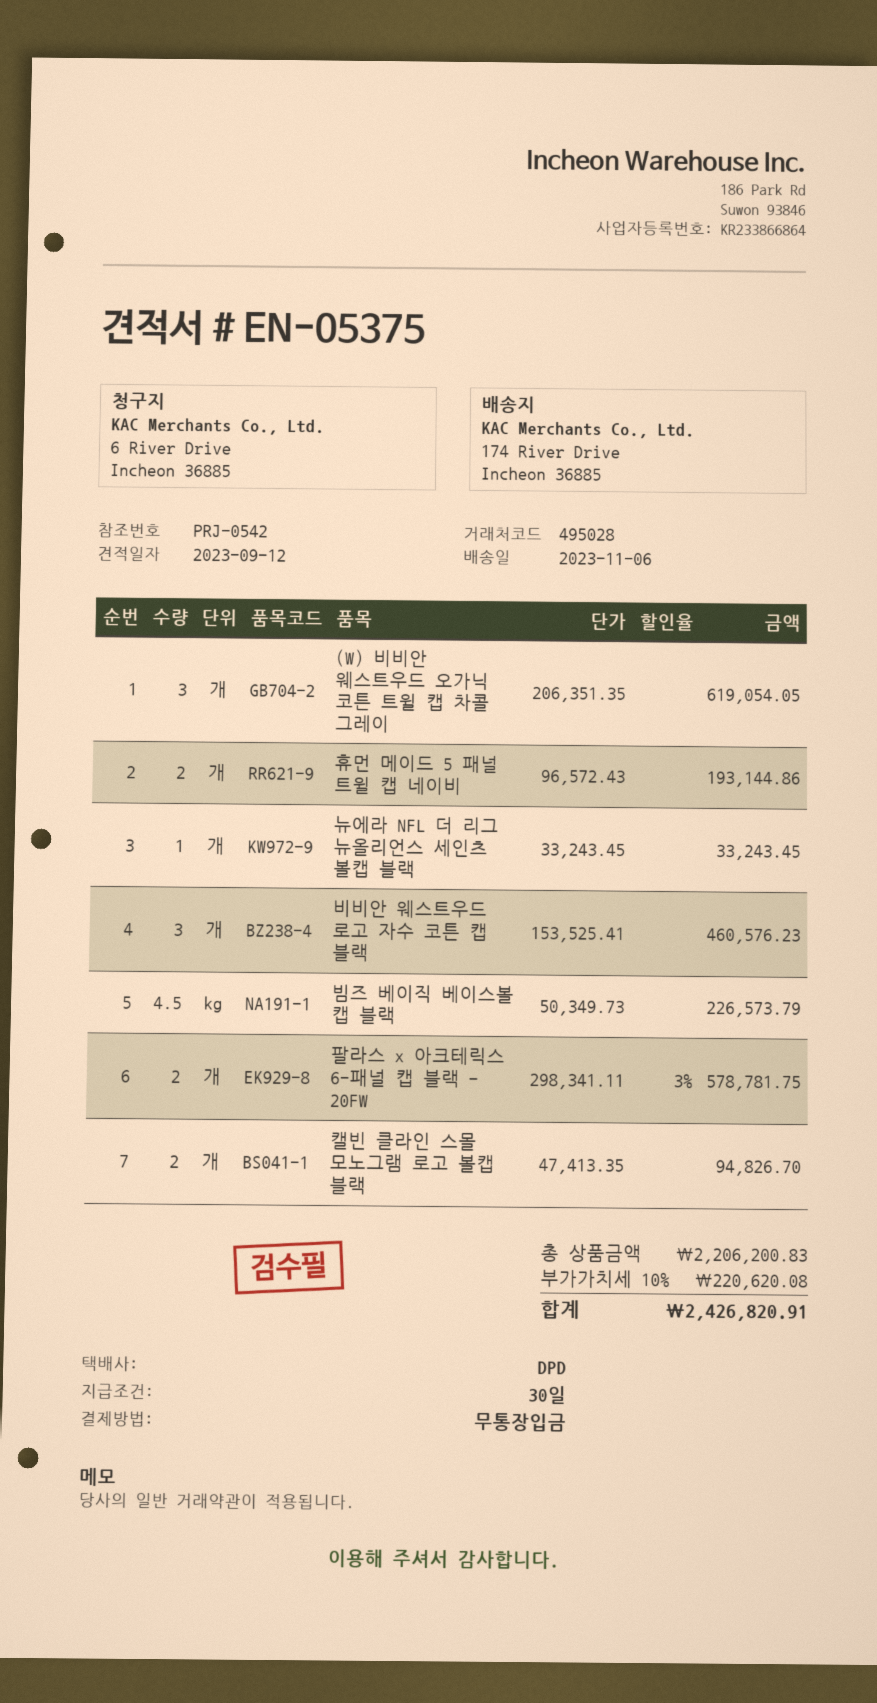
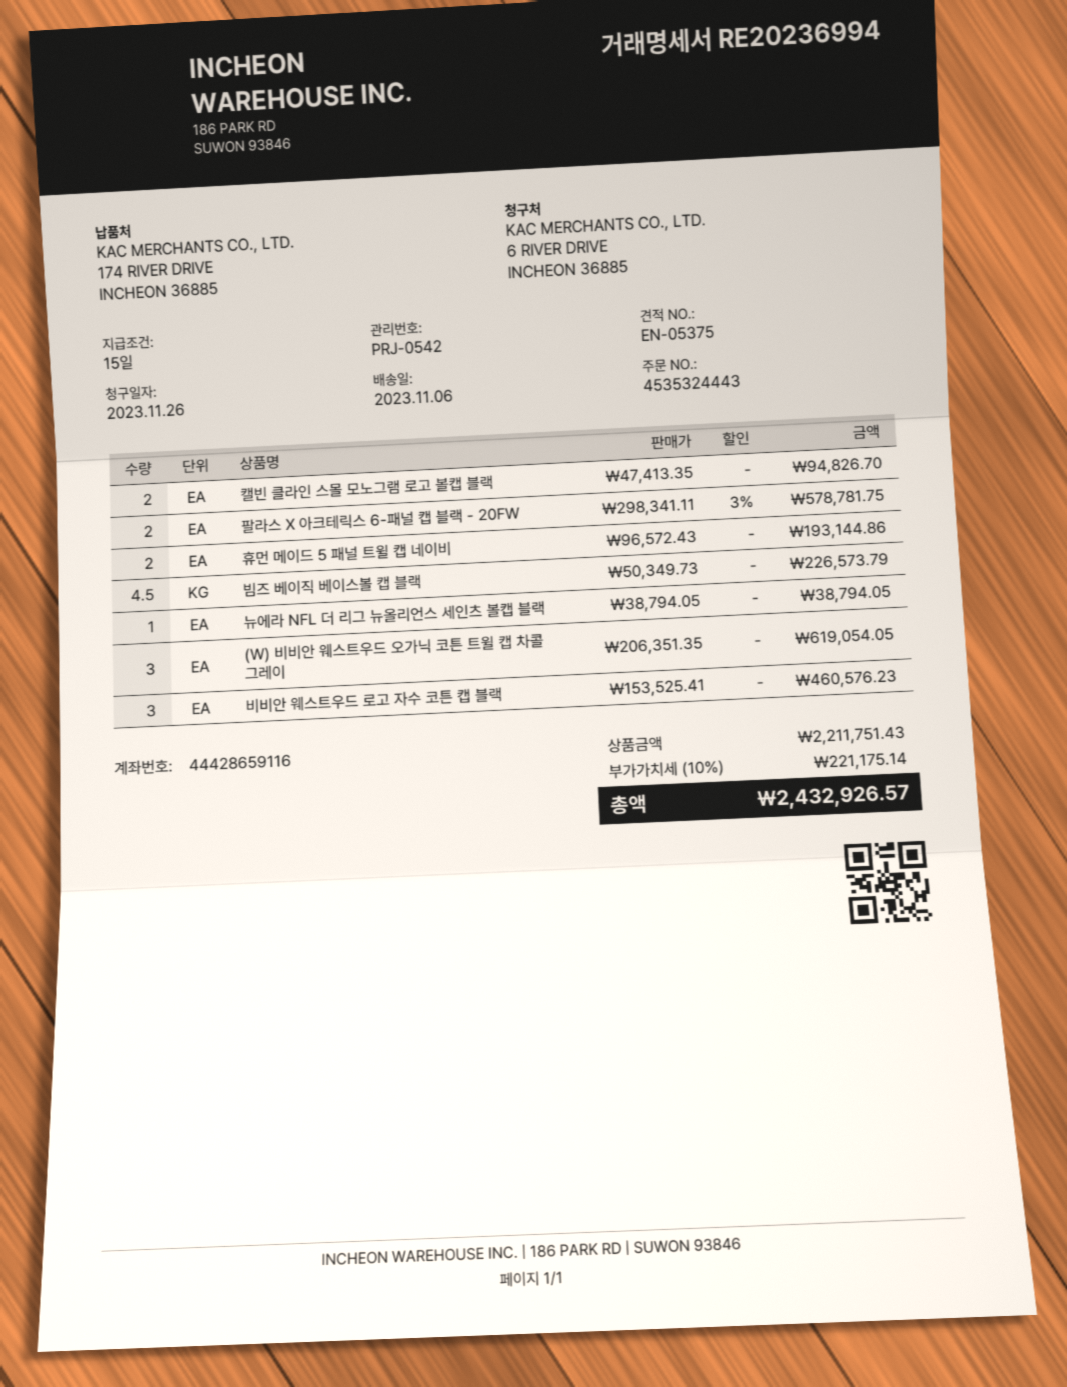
payment terms: 30 days -> 15 days
뉴에라 NFL 더 리그 뉴올리언스 세인츠 볼캡 블랙: 1 x 33243.45 = 33243.45 -> 1 x 38794.05 = 38794.05
subtotal: 2206200.83 -> 2211751.43
tax: 10% = 220620.08 -> 10% = 221175.14
total: 2426820.91 -> 2432926.57

